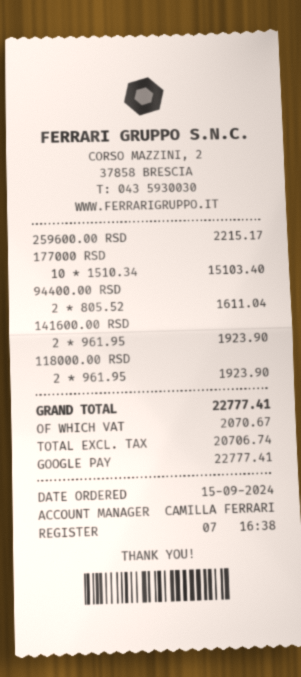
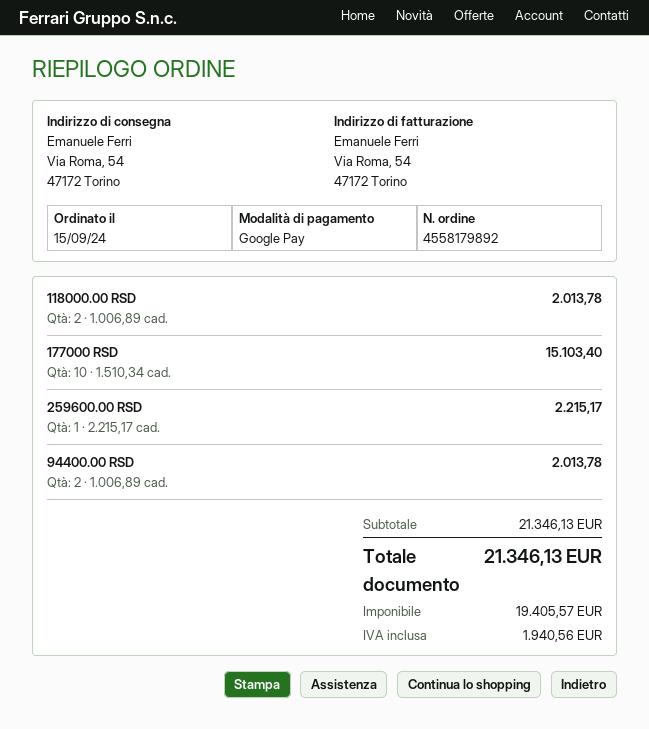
94400.00 RSD: 2 x 805.52 = 1611.04 -> 2 x 1006.89 = 2013.78
141600.00 RSD: 2 x 961.95 = 1923.90 -> none
118000.00 RSD: 2 x 961.95 = 1923.90 -> 2 x 1006.89 = 2013.78
net: 20706.74 -> 19405.57
tax: 2070.67 -> 1940.56
total: 22777.41 -> 21346.13

